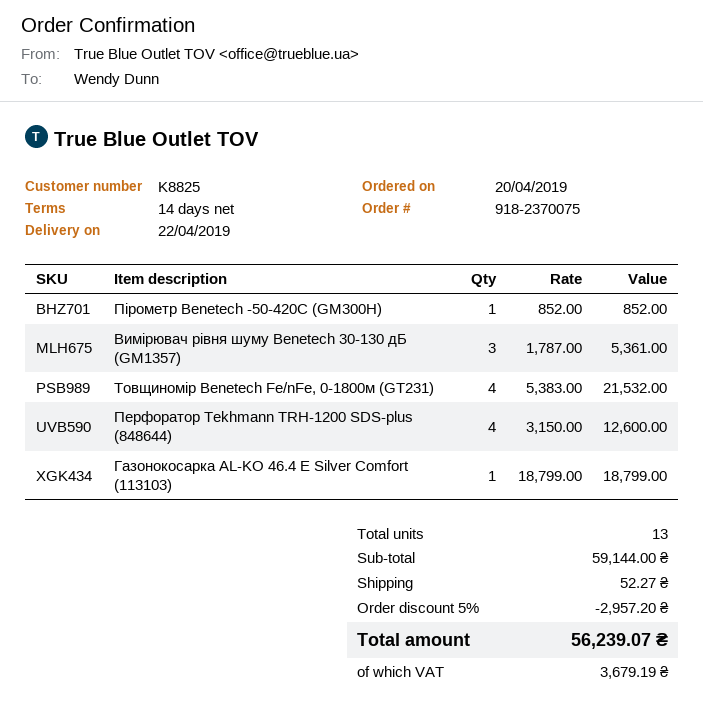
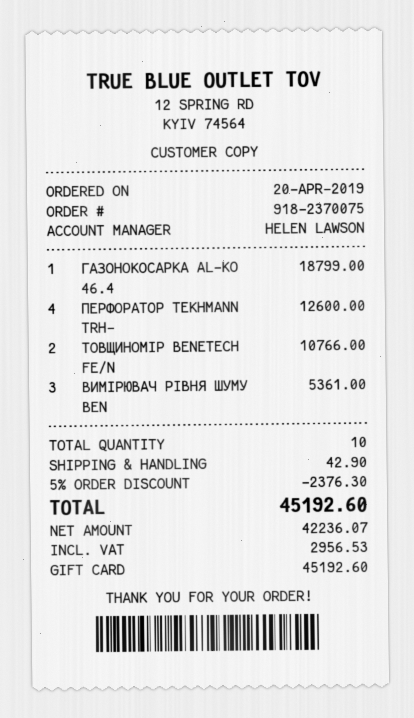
Пірометр Benetech -50-420C (GM300H): 1 for 852.00 -> none
Товщиномір Benetech Fe/nFe, 0-1800м (GT231): 4 for 21532.00 -> 2 for 10766.00
total quantity: 13 -> 10
discount: 5% = 2957.20 -> 5% = 2376.30
shipping: 52.27 -> 42.90
tax: 3679.19 -> 2956.53
total: 56239.07 -> 45192.60

